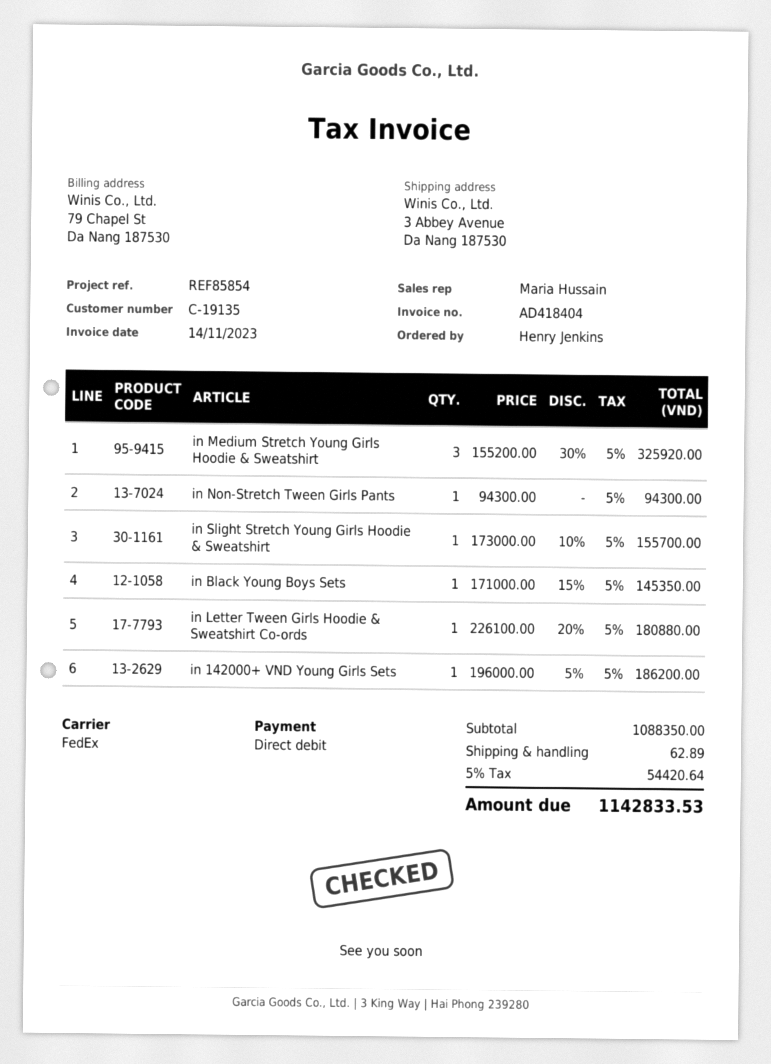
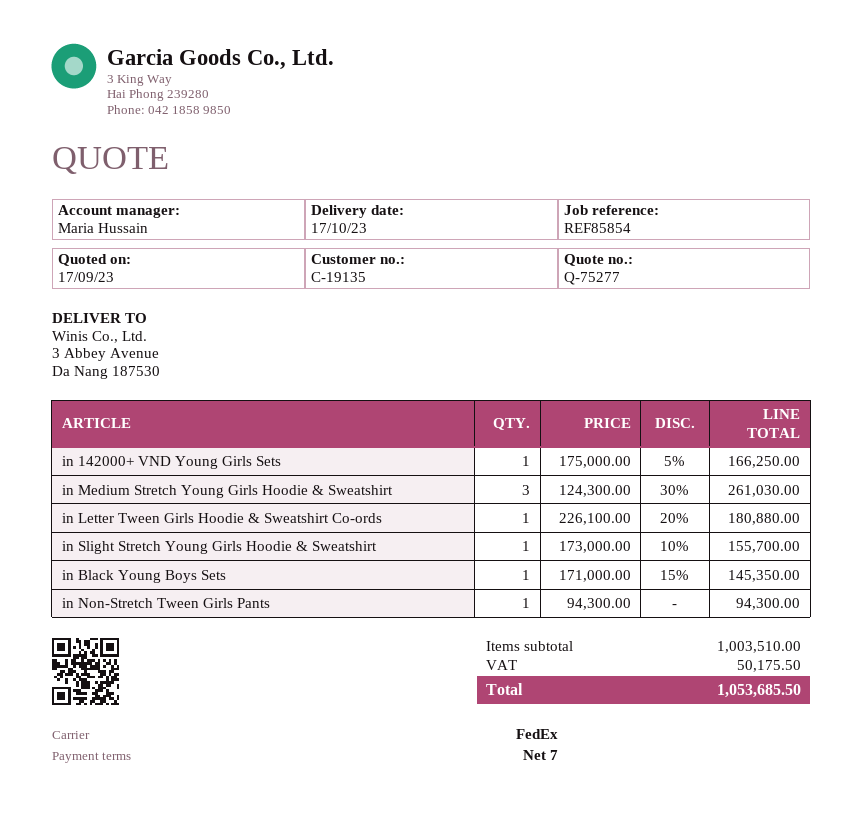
in Medium Stretch Young Girls Hoodie & Sweatshirt: 3 x 155200.00 - 30% = 325920.00 -> 3 x 124300.00 - 30% = 261030.00
in 142000+ VND Young Girls Sets: 1 x 196000.00 - 5% = 186200.00 -> 1 x 175000.00 - 5% = 166250.00
subtotal: 1088350.00 -> 1003510.00
shipping: 62.89 -> none
tax: 54420.64 -> 50175.50
total: 1142833.53 -> 1053685.50

